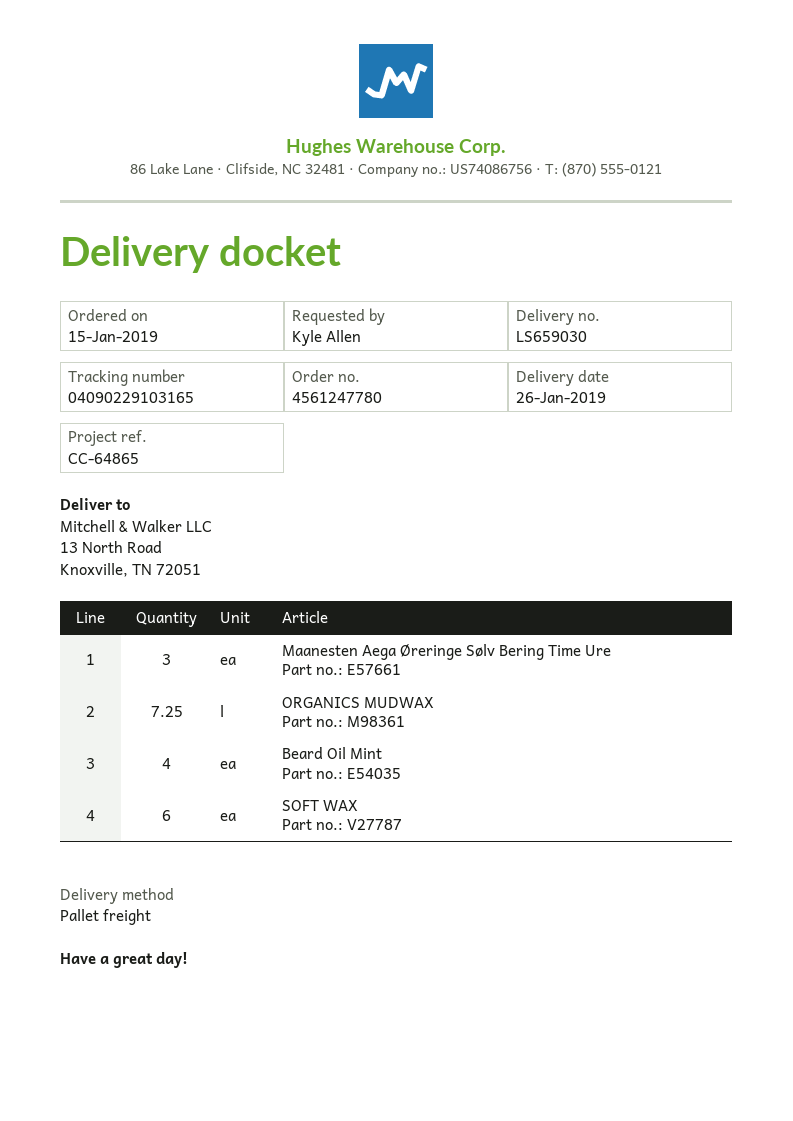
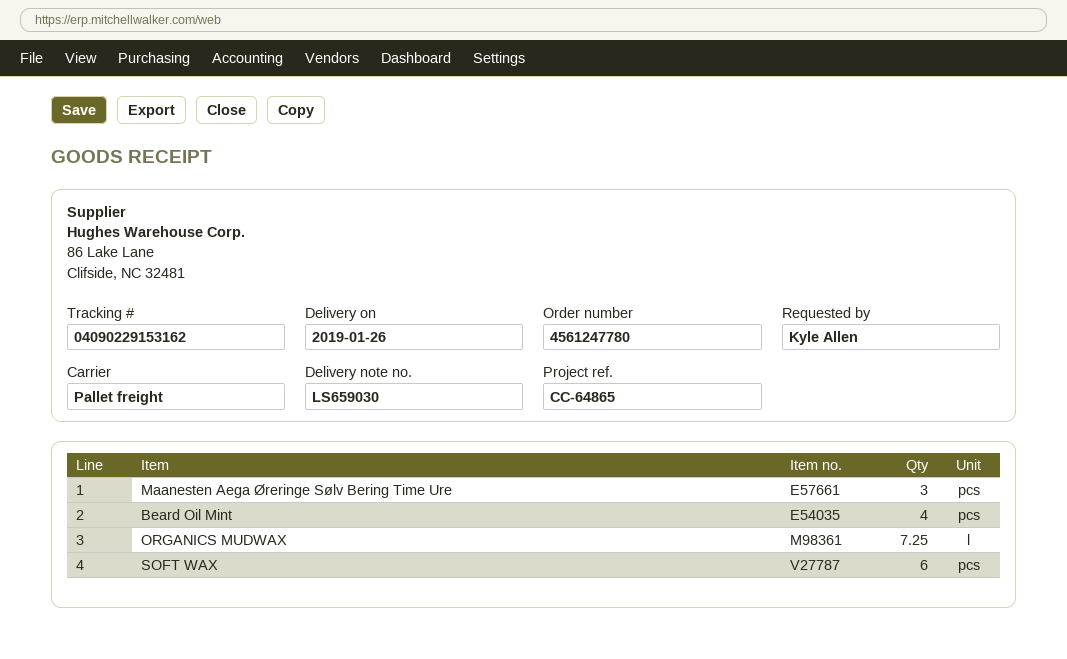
tracking number: 04090229103165 -> 04090229153162

